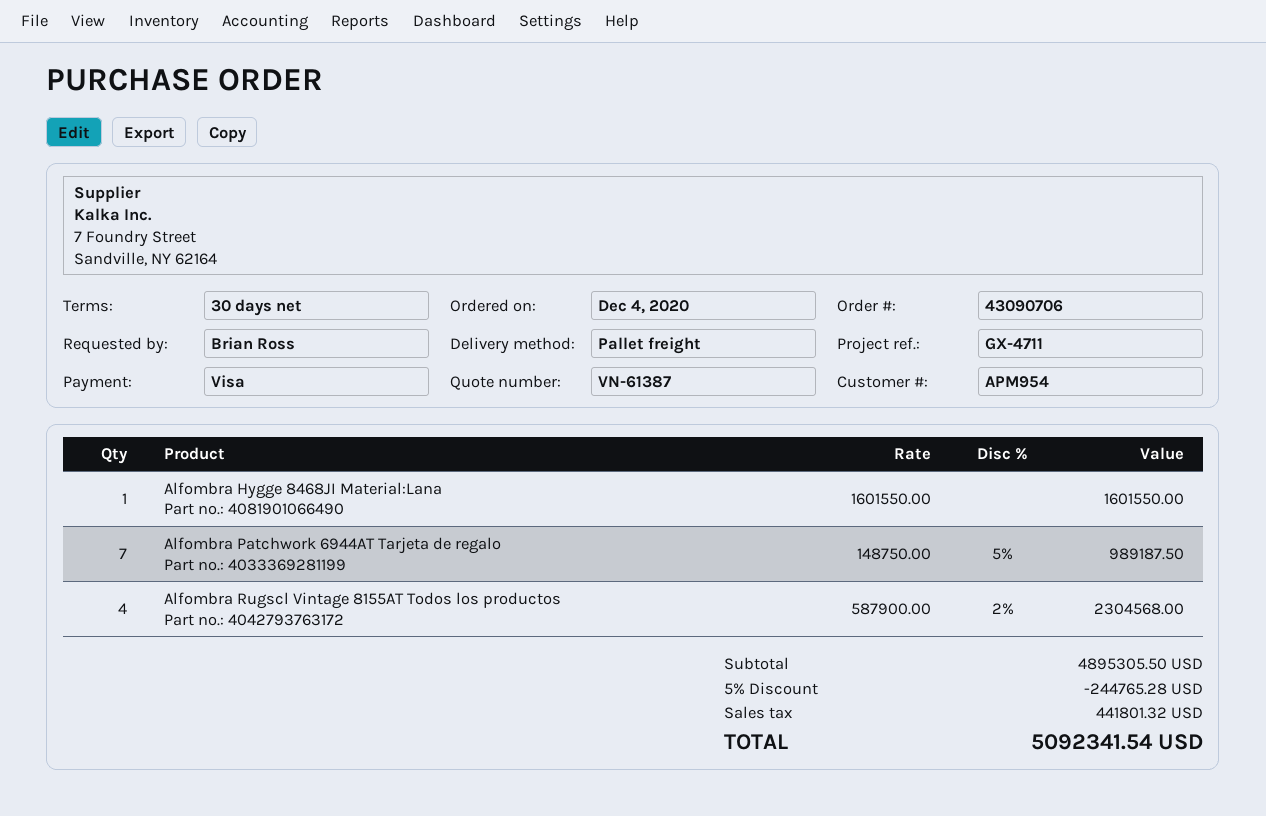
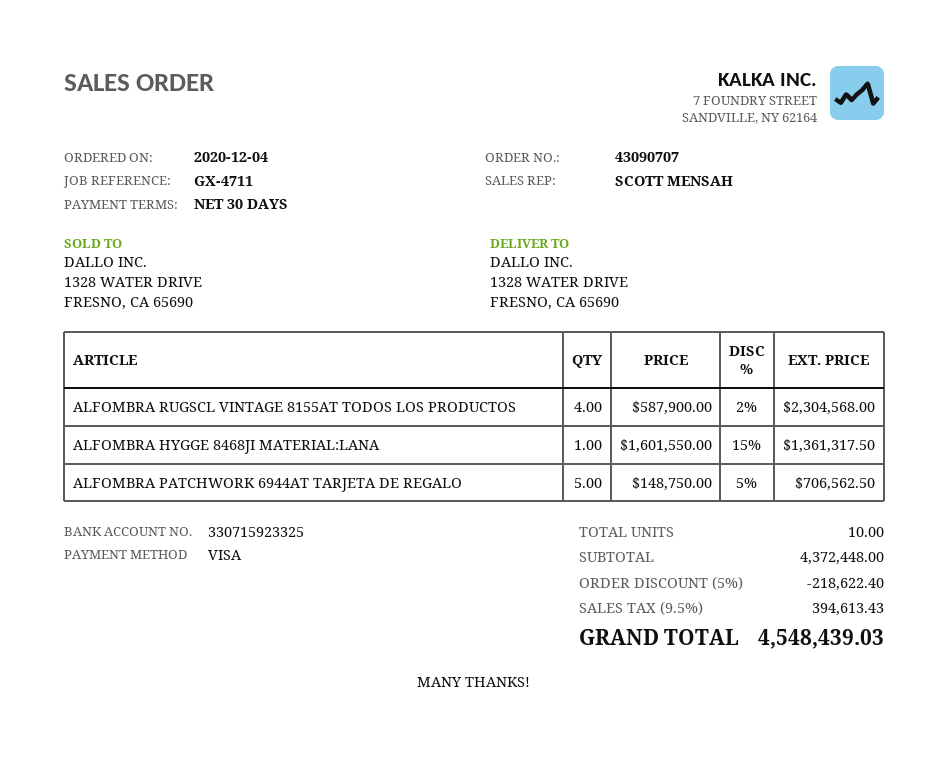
order number: 43090706 -> 43090707
Alfombra Hygge 8468JI Material:Lana: 1 x 1601550.00 = 1601550.00 -> 1 x 1601550.00 - 15% = 1361317.50
Alfombra Patchwork 6944AT Tarjeta de regalo: 7 x 148750.00 - 5% = 989187.50 -> 5 x 148750.00 - 5% = 706562.50
subtotal: 4895305.50 -> 4372448.00
discount: 5% = 244765.28 -> 5% = 218622.40
tax: 441801.32 -> 394613.43
total: 5092341.54 -> 4548439.03

